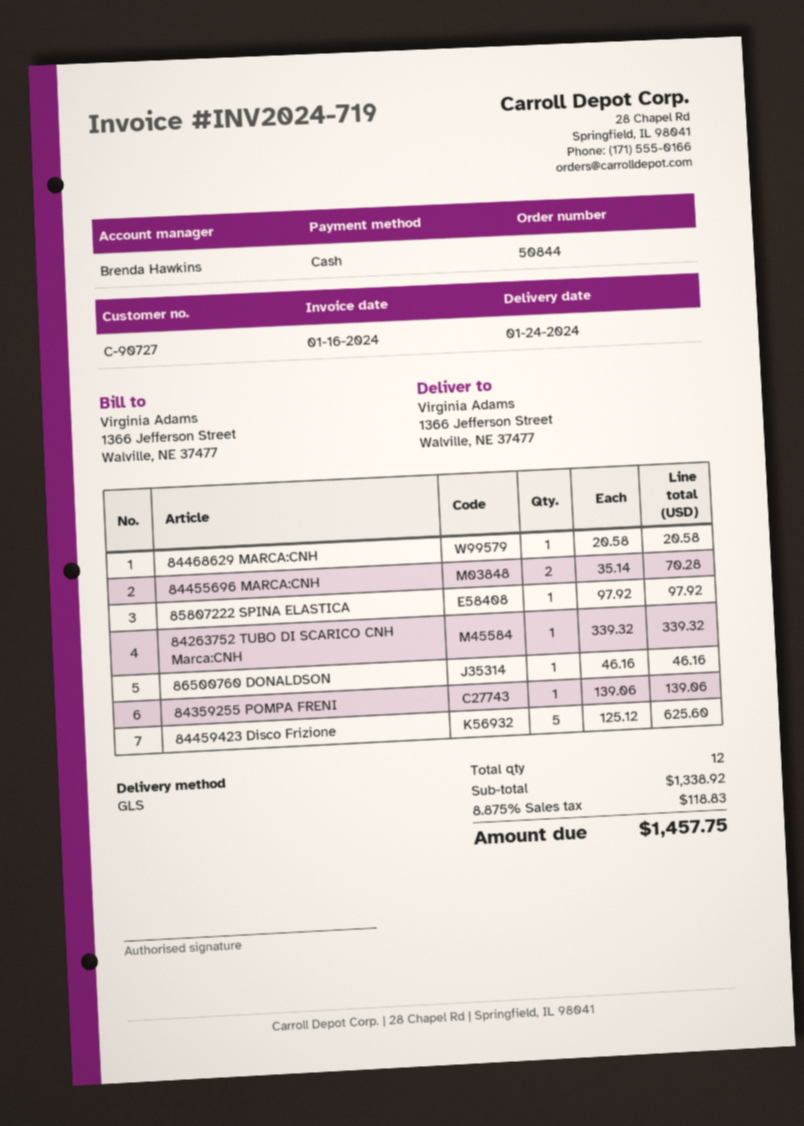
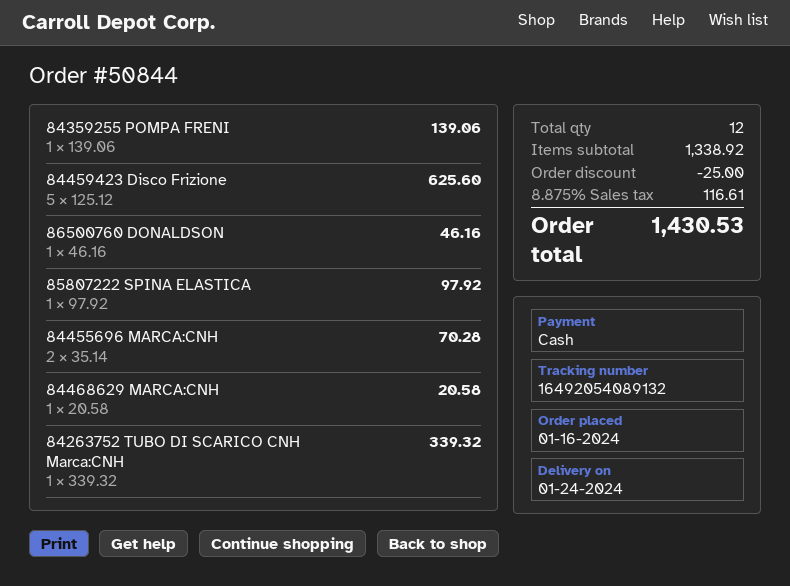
discount: none -> 25.00
tax: 8.875% = 118.83 -> 8.875% = 116.61
total: 1457.75 -> 1430.53

